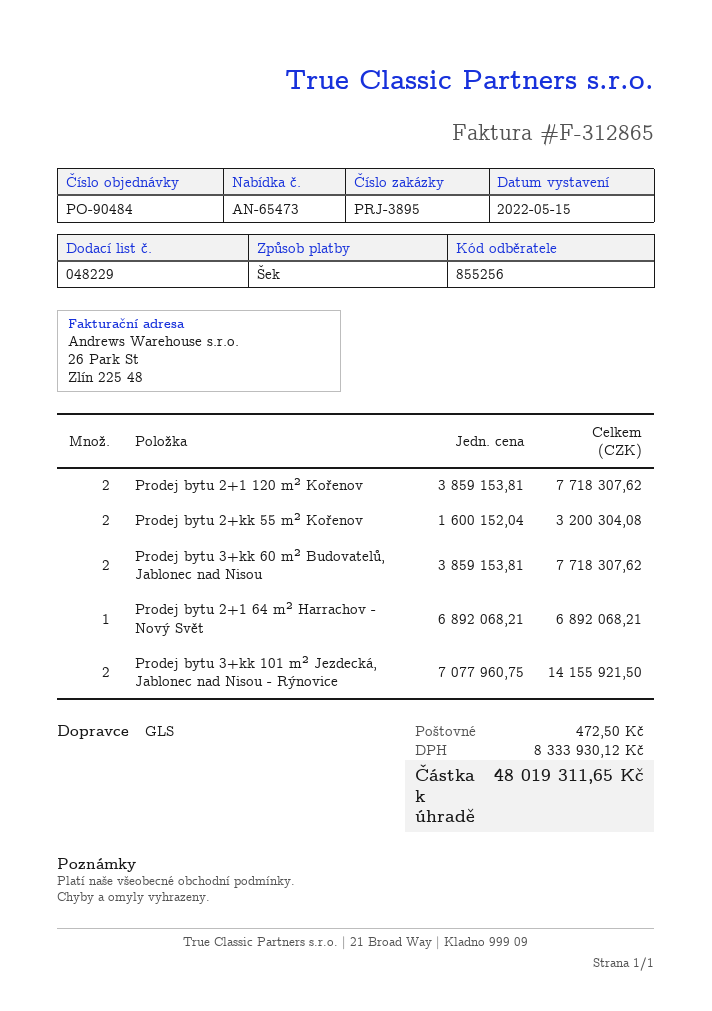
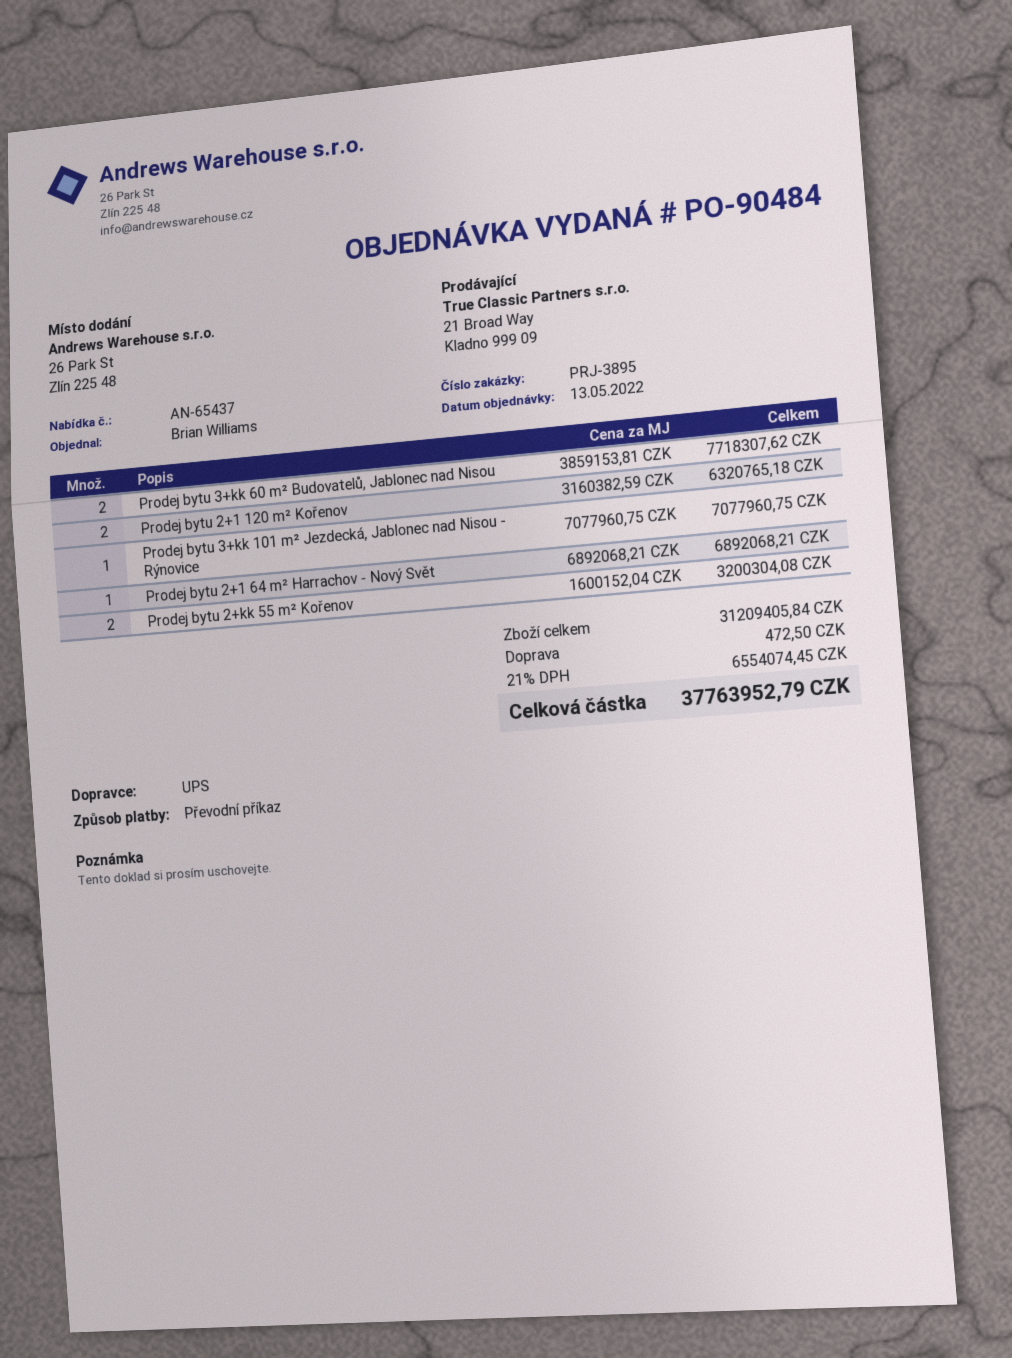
quote number: AN-65473 -> AN-65437
payment method: cheque -> bank transfer
shipping method: GLS -> UPS
Prodej bytu 2+1 120 m² Kořenov: 2 x 3859153.81 = 7718307.62 -> 2 x 3160382.59 = 6320765.18
Prodej bytu 3+kk 101 m² Jezdecká, Jablonec nad Nisou - Rýnovice: 2 x 7077960.75 = 14155921.50 -> 1 x 7077960.75 = 7077960.75
tax: 8333930.12 -> 6554074.45
total: 48019311.65 -> 37763952.79

